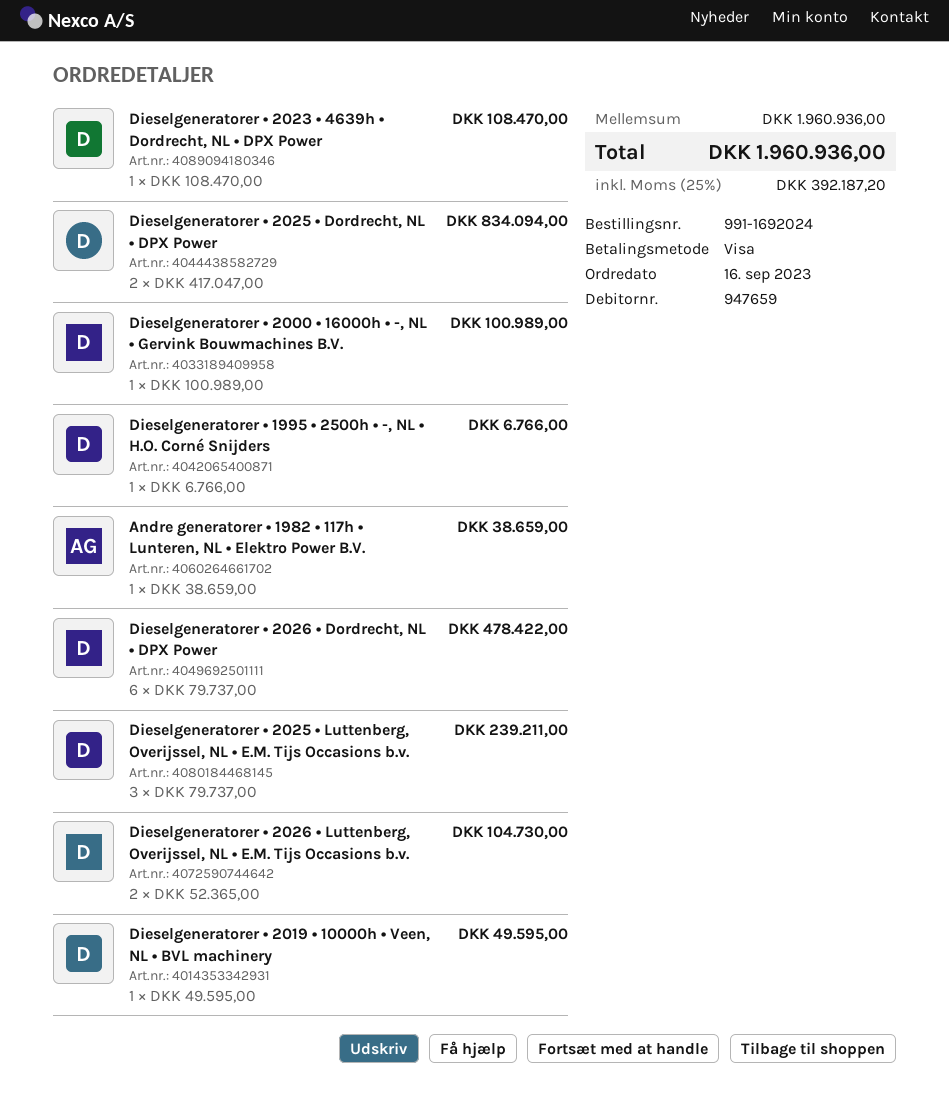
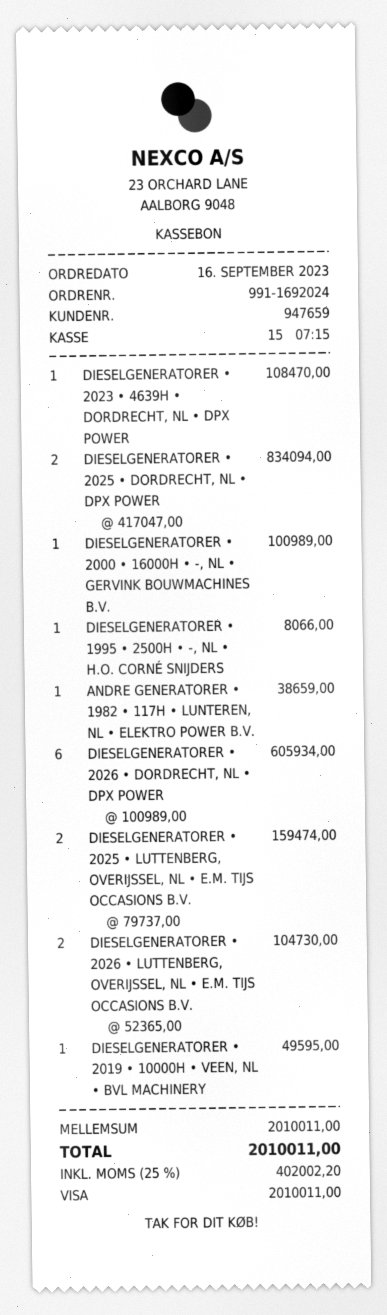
Dieselgeneratorer • 1995 • 2500h • -, NL • H.O. Corné Snijders: 1 x 6766.00 = 6766.00 -> 1 x 8066.00 = 8066.00
Dieselgeneratorer • 2026 • Dordrecht, NL • DPX Power: 6 x 79737.00 = 478422.00 -> 6 x 100989.00 = 605934.00
Dieselgeneratorer • 2025 • Luttenberg, Overijssel, NL • E.M. Tijs Occasions b.v.: 3 x 79737.00 = 239211.00 -> 2 x 79737.00 = 159474.00
subtotal: 1960936.00 -> 2010011.00
tax: 25% = 392187.20 -> 25% = 402002.20
total: 1960936.00 -> 2010011.00

